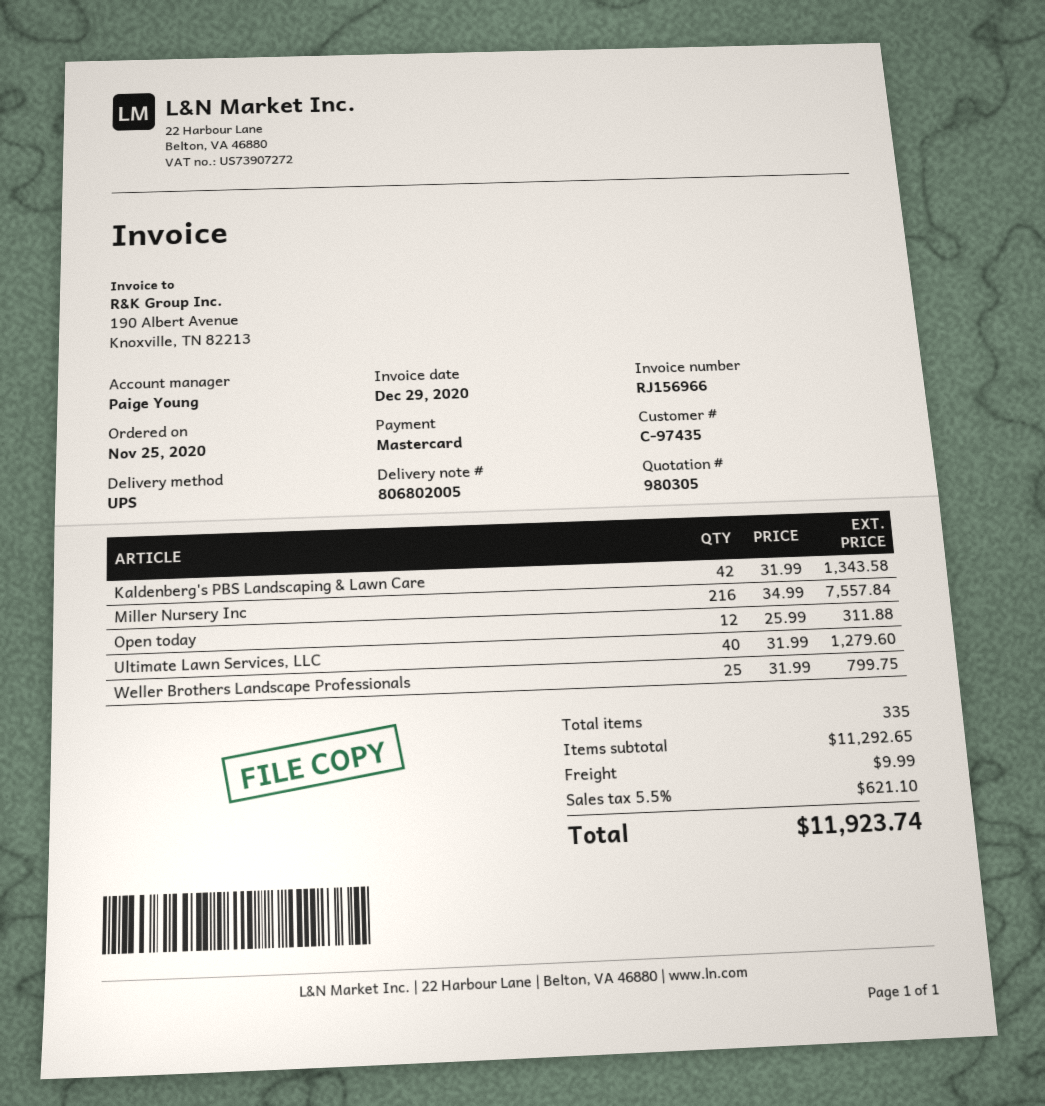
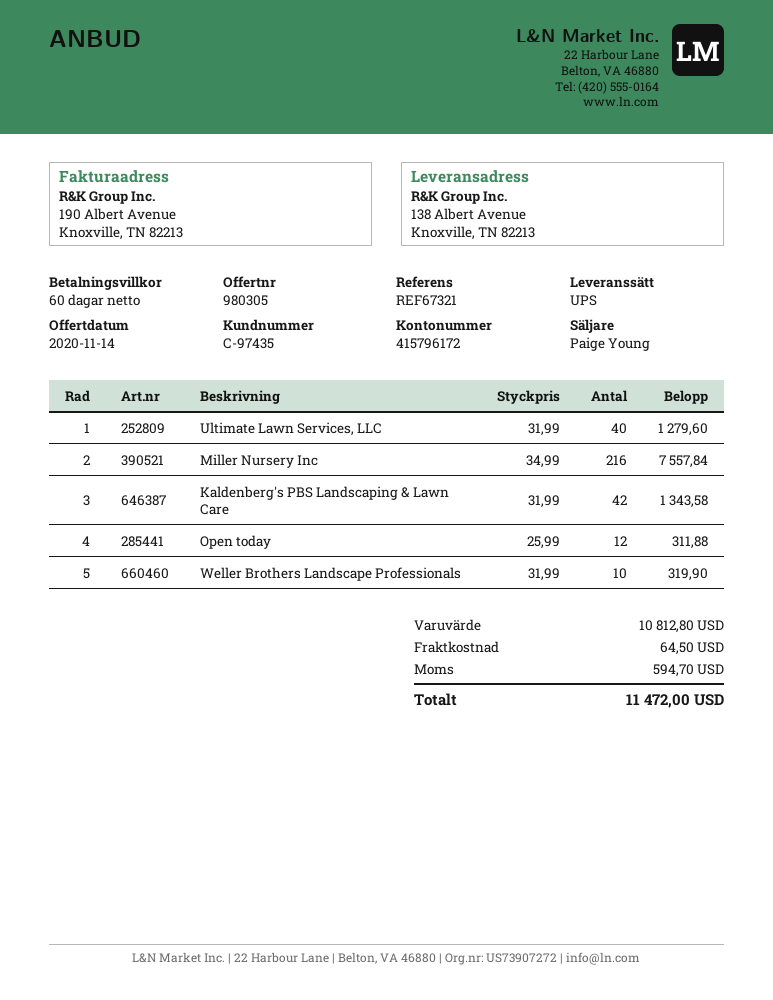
Weller Brothers Landscape Professionals: 25 x 31.99 = 799.75 -> 10 x 31.99 = 319.90
subtotal: 11292.65 -> 10812.80
shipping: 9.99 -> 64.50
tax: 621.10 -> 594.70
total: 11923.74 -> 11472.00

